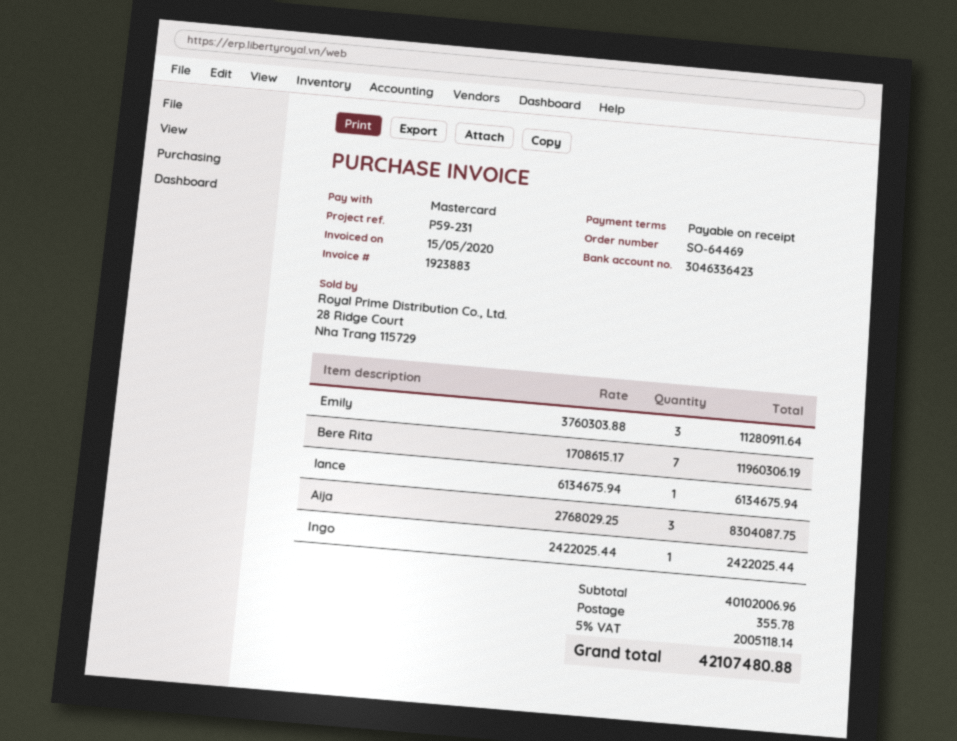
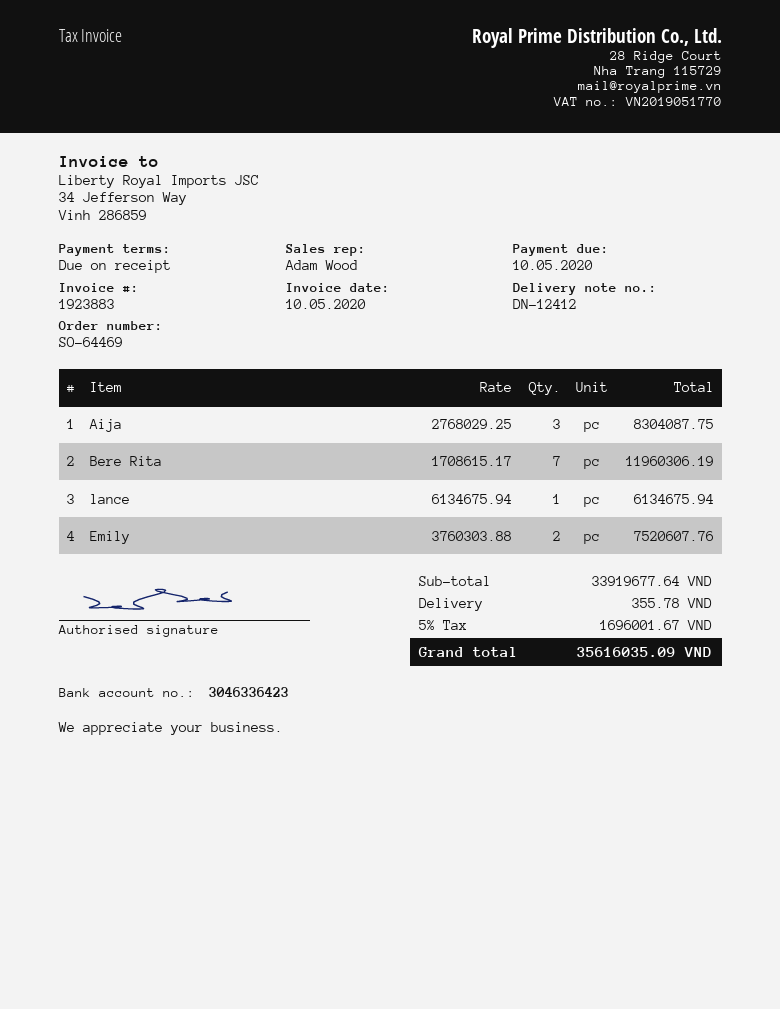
invoice date: 2020-05-15 -> 2020-05-10
Emily: 3 x 3760303.88 = 11280911.64 -> 2 x 3760303.88 = 7520607.76
Ingo: 1 x 2422025.44 = 2422025.44 -> none
subtotal: 40102006.96 -> 33919677.64
tax: 5% = 2005118.14 -> 5% = 1696001.67
total: 42107480.88 -> 35616035.09

